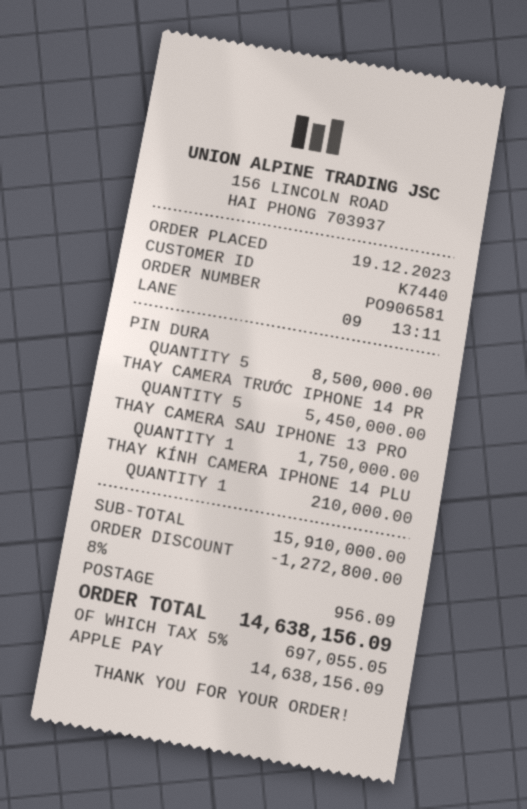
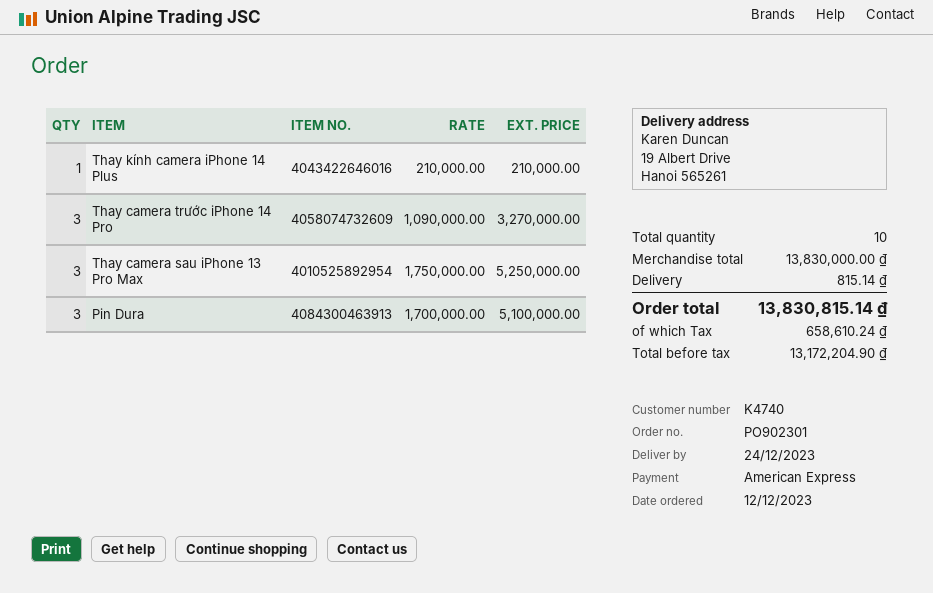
order number: PO906581 -> PO902301
order date: 2023-12-19 -> 2023-12-12
customer number: K7440 -> K4740
payment method: Apple Pay -> American Express
PIN DURA: 5 for 8500000.00 -> 3 for 5100000.00
THAY CAMERA TRƯỚC IPHONE 14 PR: 5 for 5450000.00 -> 3 for 3270000.00
THAY CAMERA SAU IPHONE 13 PRO: 1 for 1750000.00 -> 3 for 5250000.00
subtotal: 15910000.00 -> 13830000.00
discount: 8% = 1272800.00 -> none
shipping: 956.09 -> 815.14
tax: 697055.05 -> 658610.24
total: 14638156.09 -> 13830815.14

